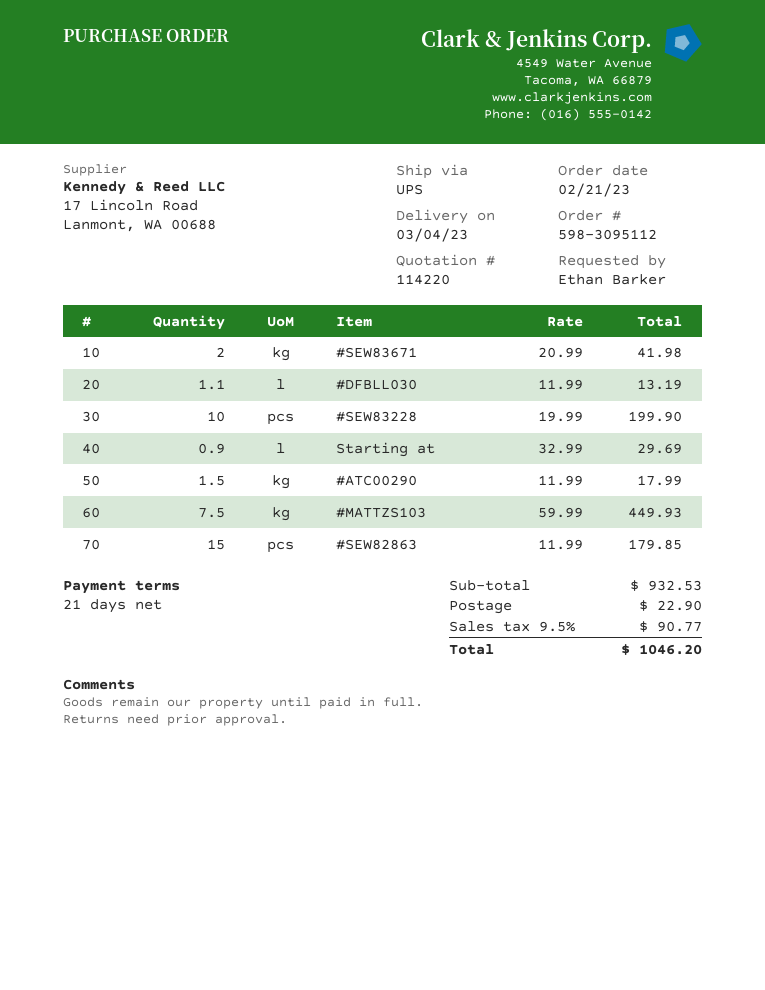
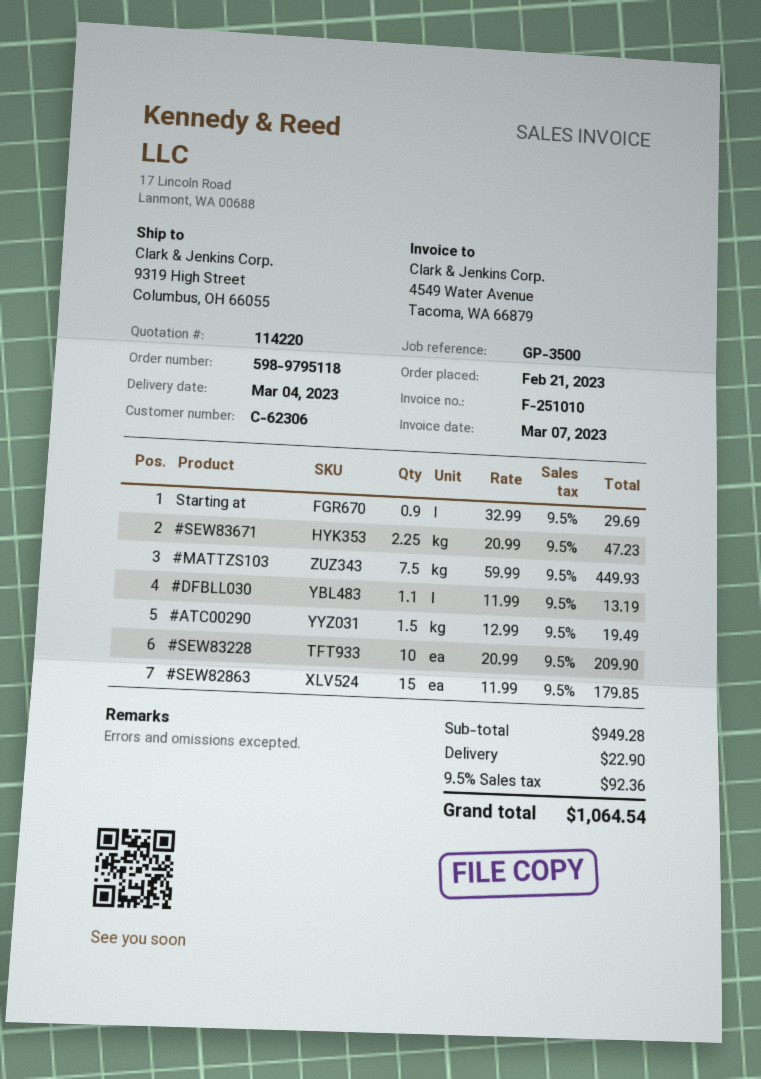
order number: 598-3095112 -> 598-9795118
#SEW83671: 2 x 20.99 = 41.98 -> 2.25 x 20.99 = 47.23
#SEW83228: 10 x 19.99 = 199.90 -> 10 x 20.99 = 209.90
#ATC00290: 1.5 x 11.99 = 17.99 -> 1.5 x 12.99 = 19.49
subtotal: 932.53 -> 949.28
tax: 9.5% = 90.77 -> 9.5% = 92.36
total: 1046.20 -> 1064.54

